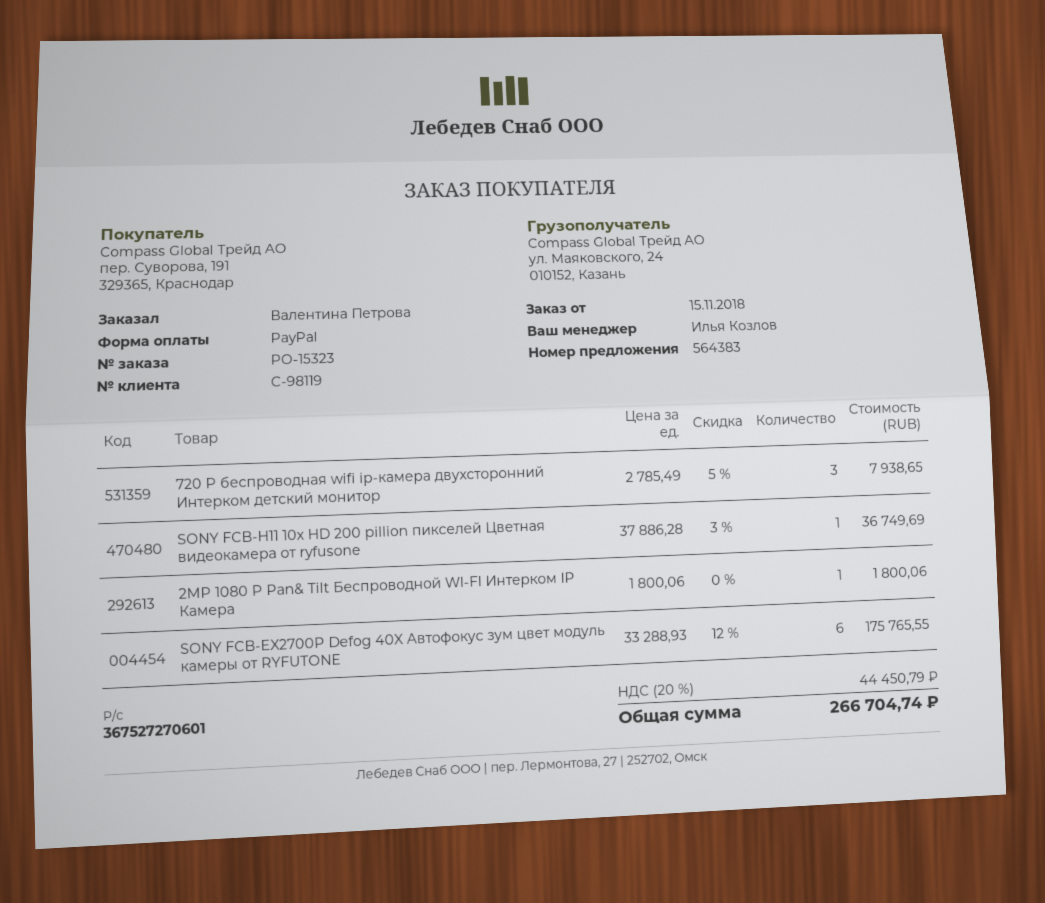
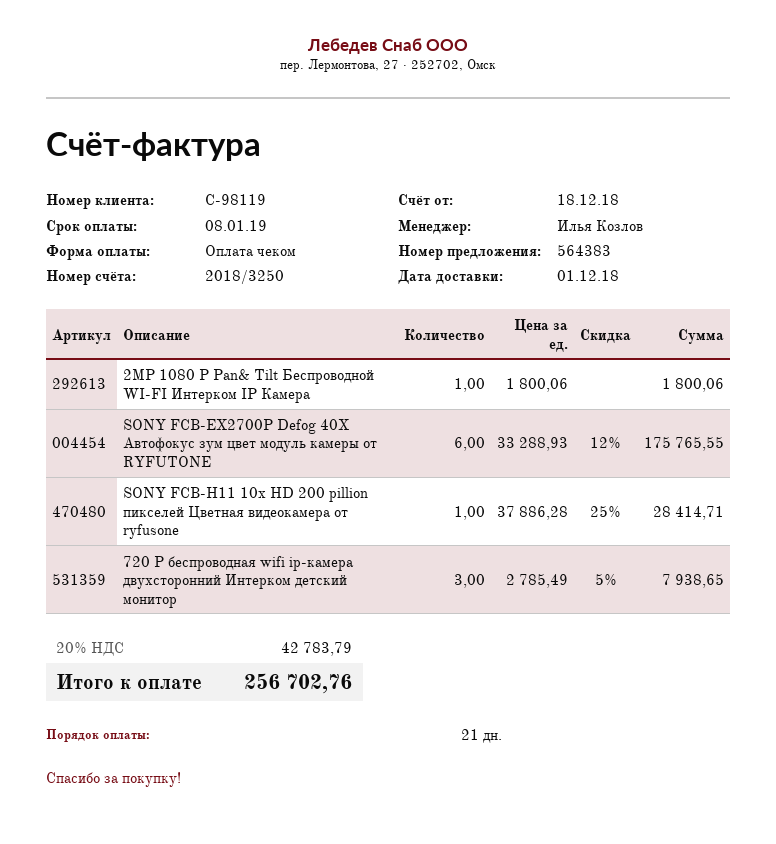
payment method: PayPal -> cheque
SONY FCB-H11 10x HD 200 pillion пикселей Цветная видеокамера от ryfusone: 1 x 37886.28 - 3% = 36749.69 -> 1 x 37886.28 - 25% = 28414.71
tax: 20% = 44450.79 -> 20% = 42783.79
total: 266704.74 -> 256702.76

